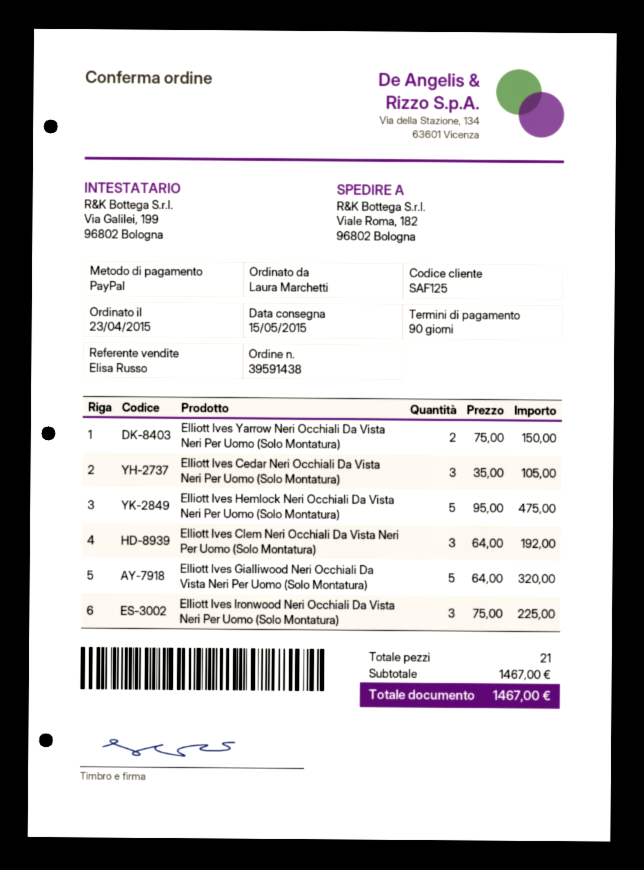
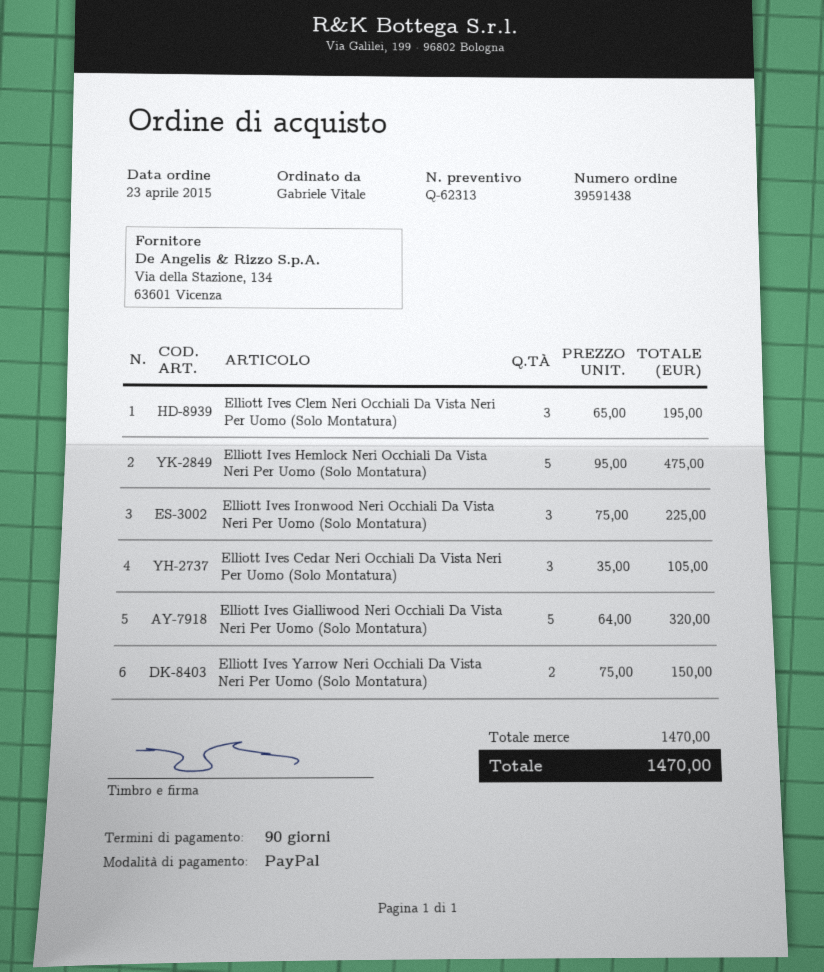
ordered by: Laura Marchetti -> Gabriele Vitale
Elliott Ives Clem Neri Occhiali Da Vista Neri Per Uomo (Solo Montatura): 3 x 64.00 = 192.00 -> 3 x 65.00 = 195.00
subtotal: 1467.00 -> 1470.00
total: 1467.00 -> 1470.00

